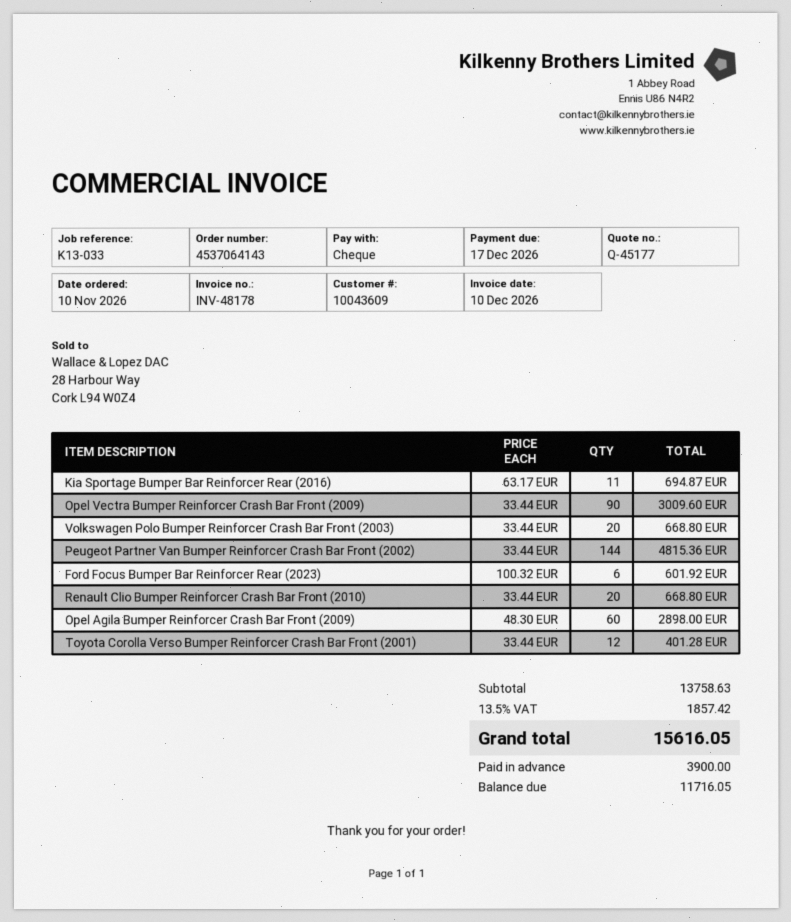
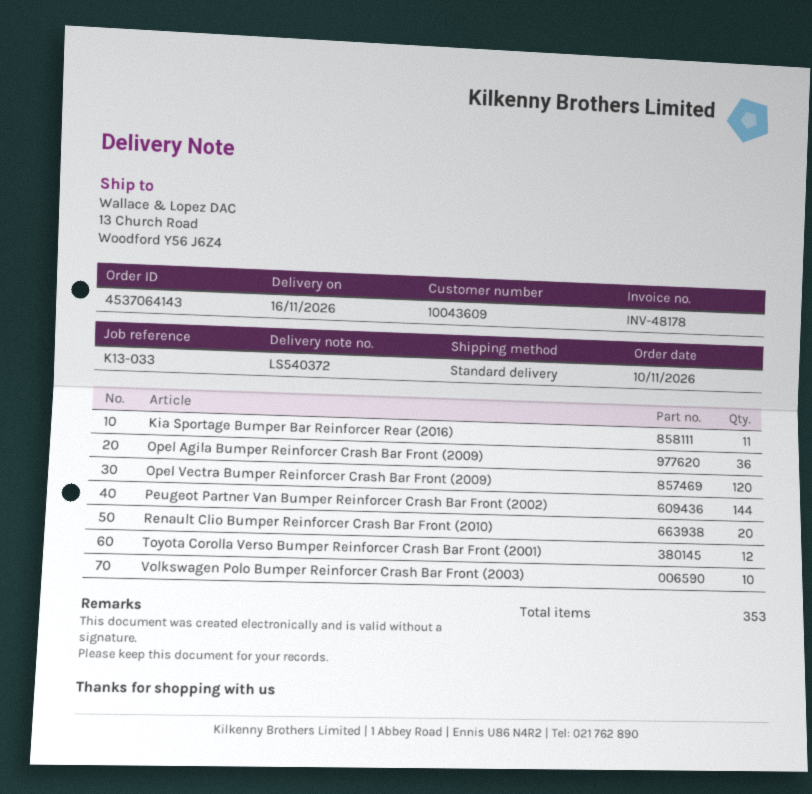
Opel Vectra Bumper Reinforcer Crash Bar Front (2009): 90 -> 120
Volkswagen Polo Bumper Reinforcer Crash Bar Front (2003): 20 -> 10
Ford Focus Bumper Bar Reinforcer Rear (2023): 6 -> none
Opel Agila Bumper Reinforcer Crash Bar Front (2009): 60 -> 36

